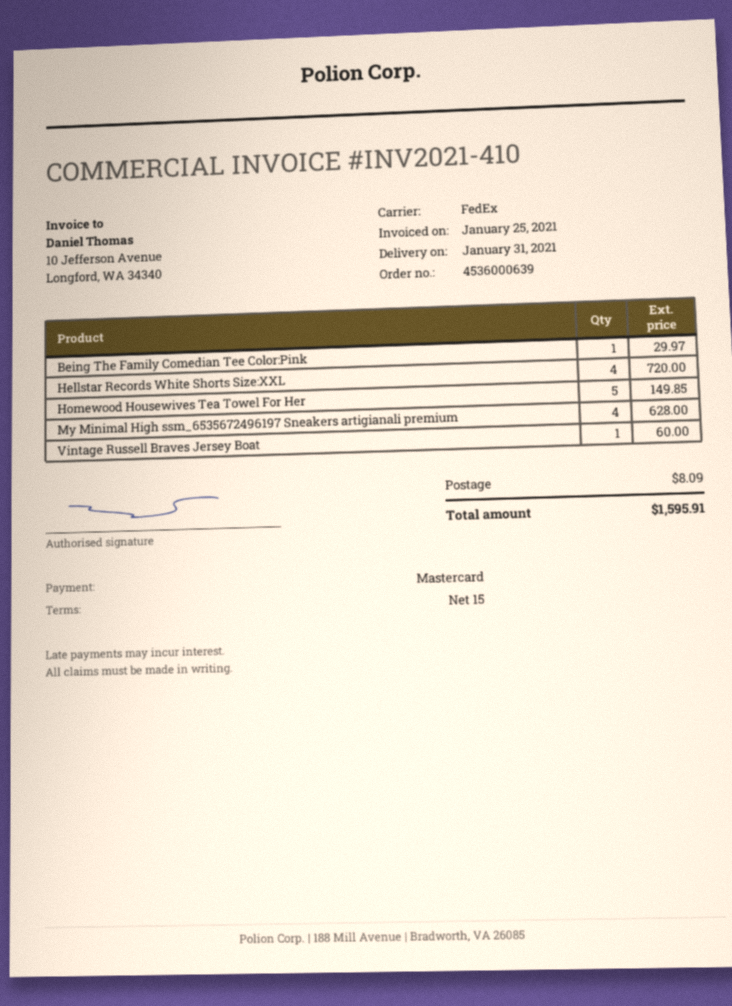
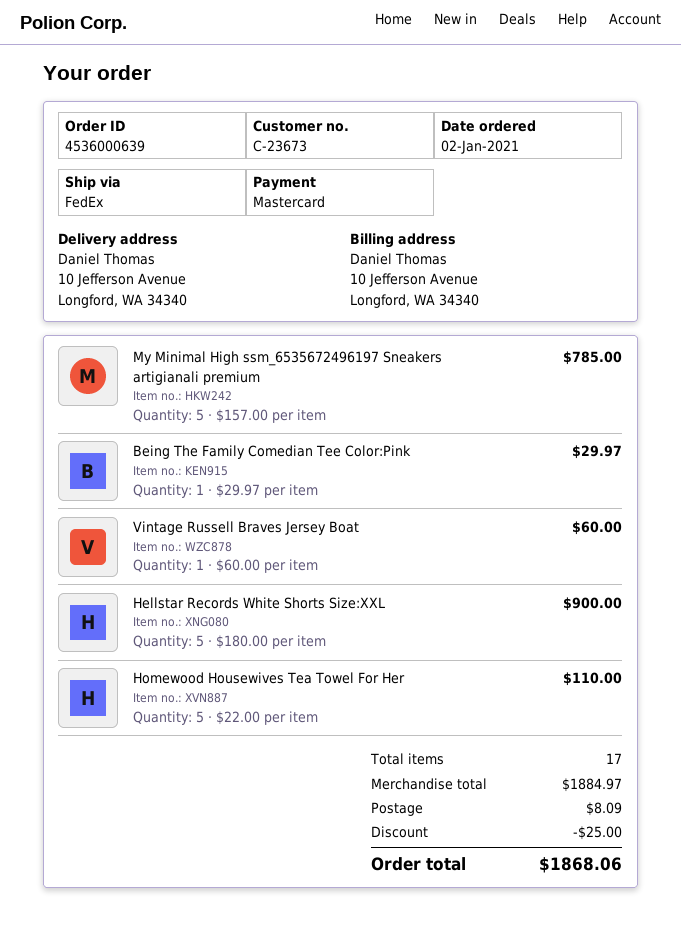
Hellstar Records White Shorts Size:XXL: 4 for 720.00 -> 5 for 900.00
Homewood Housewives Tea Towel For Her: 5 for 149.85 -> 5 for 110.00
My Minimal High ssm_6535672496197 Sneakers artigianali premium: 4 for 628.00 -> 5 for 785.00
discount: none -> 25.00
total: 1595.91 -> 1868.06

